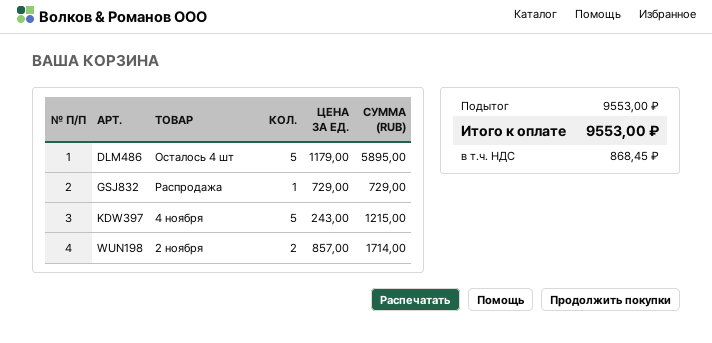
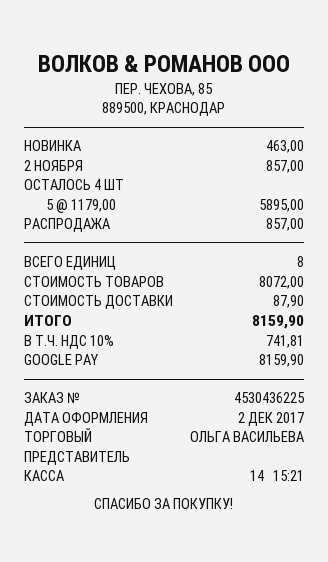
Распродажа: 1 x 729.00 = 729.00 -> 1 x 857.00 = 857.00
4 ноября: 5 x 243.00 = 1215.00 -> none
2 ноября: 2 x 857.00 = 1714.00 -> 1 x 857.00 = 857.00
НОВИНКА: none -> 1 x 463.00 = 463.00
subtotal: 9553.00 -> 8072.00
shipping: none -> 87.90
tax: 868.45 -> 741.81
total: 9553.00 -> 8159.90

